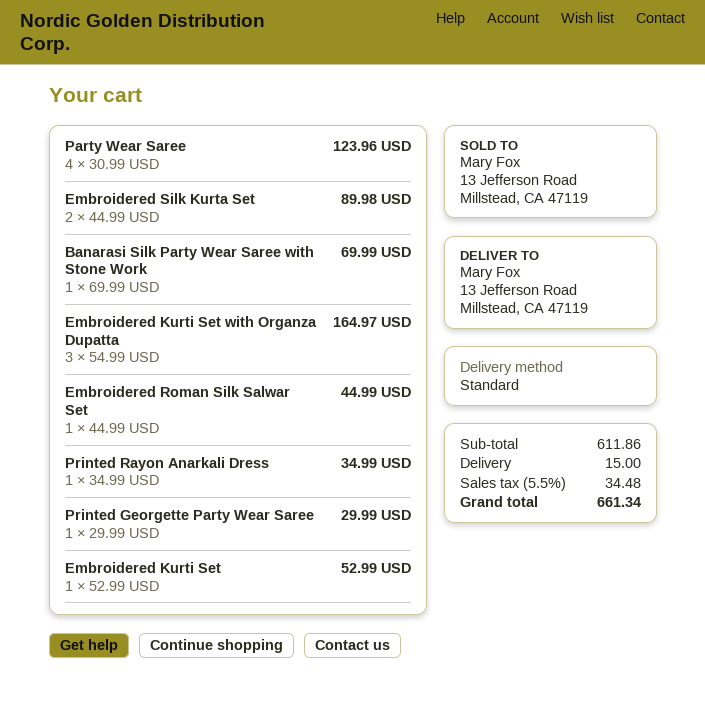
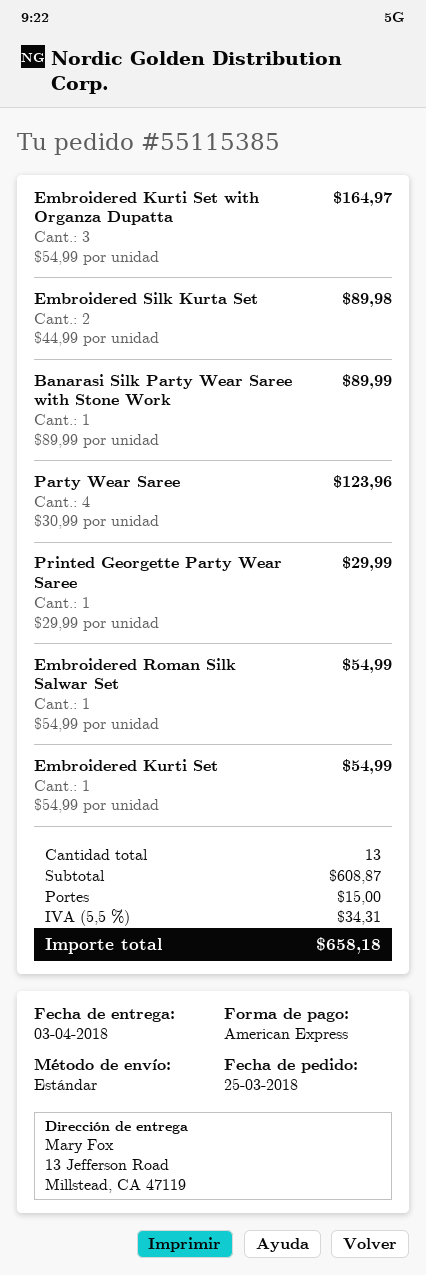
Banarasi Silk Party Wear Saree with Stone Work: 1 x 69.99 = 69.99 -> 1 x 89.99 = 89.99
Embroidered Roman Silk Salwar Set: 1 x 44.99 = 44.99 -> 1 x 54.99 = 54.99
Printed Rayon Anarkali Dress: 1 x 34.99 = 34.99 -> none
Embroidered Kurti Set: 1 x 52.99 = 52.99 -> 1 x 54.99 = 54.99
subtotal: 611.86 -> 608.87
tax: 5.5% = 34.48 -> 5.5% = 34.31
total: 661.34 -> 658.18

